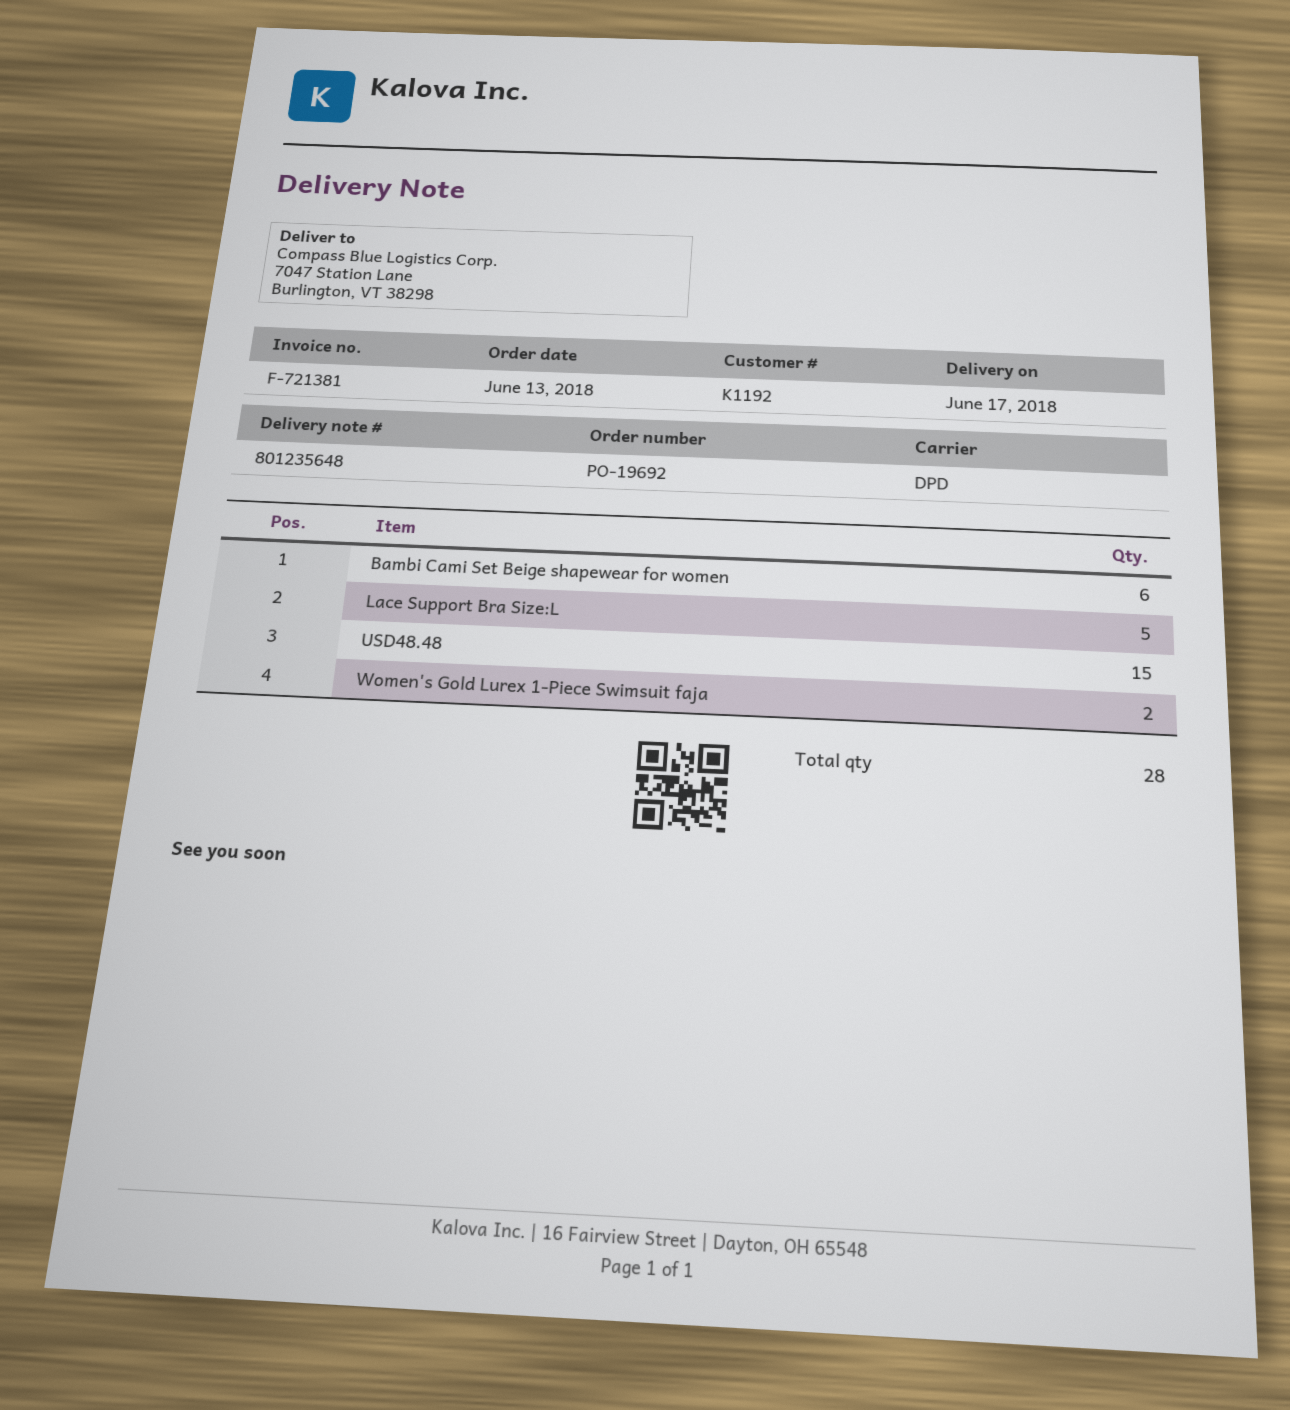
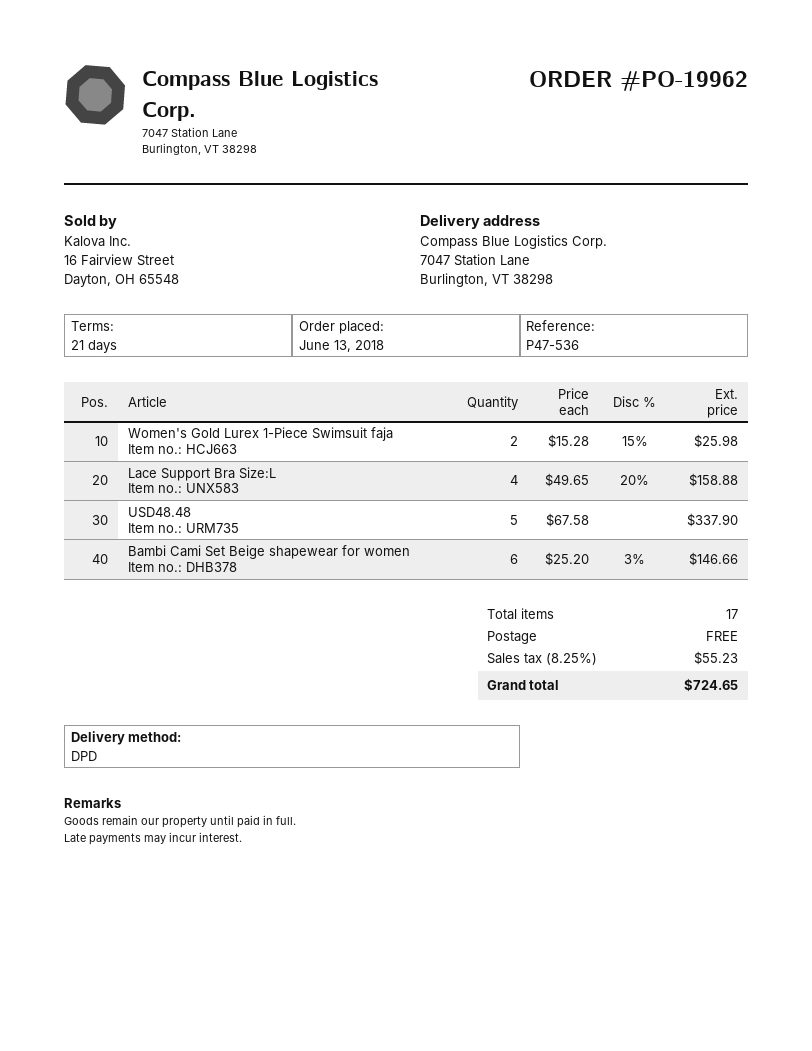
order number: PO-19692 -> PO-19962
Lace Support Bra Size:L: 5 -> 4
USD48.48: 15 -> 5
total quantity: 28 -> 17

